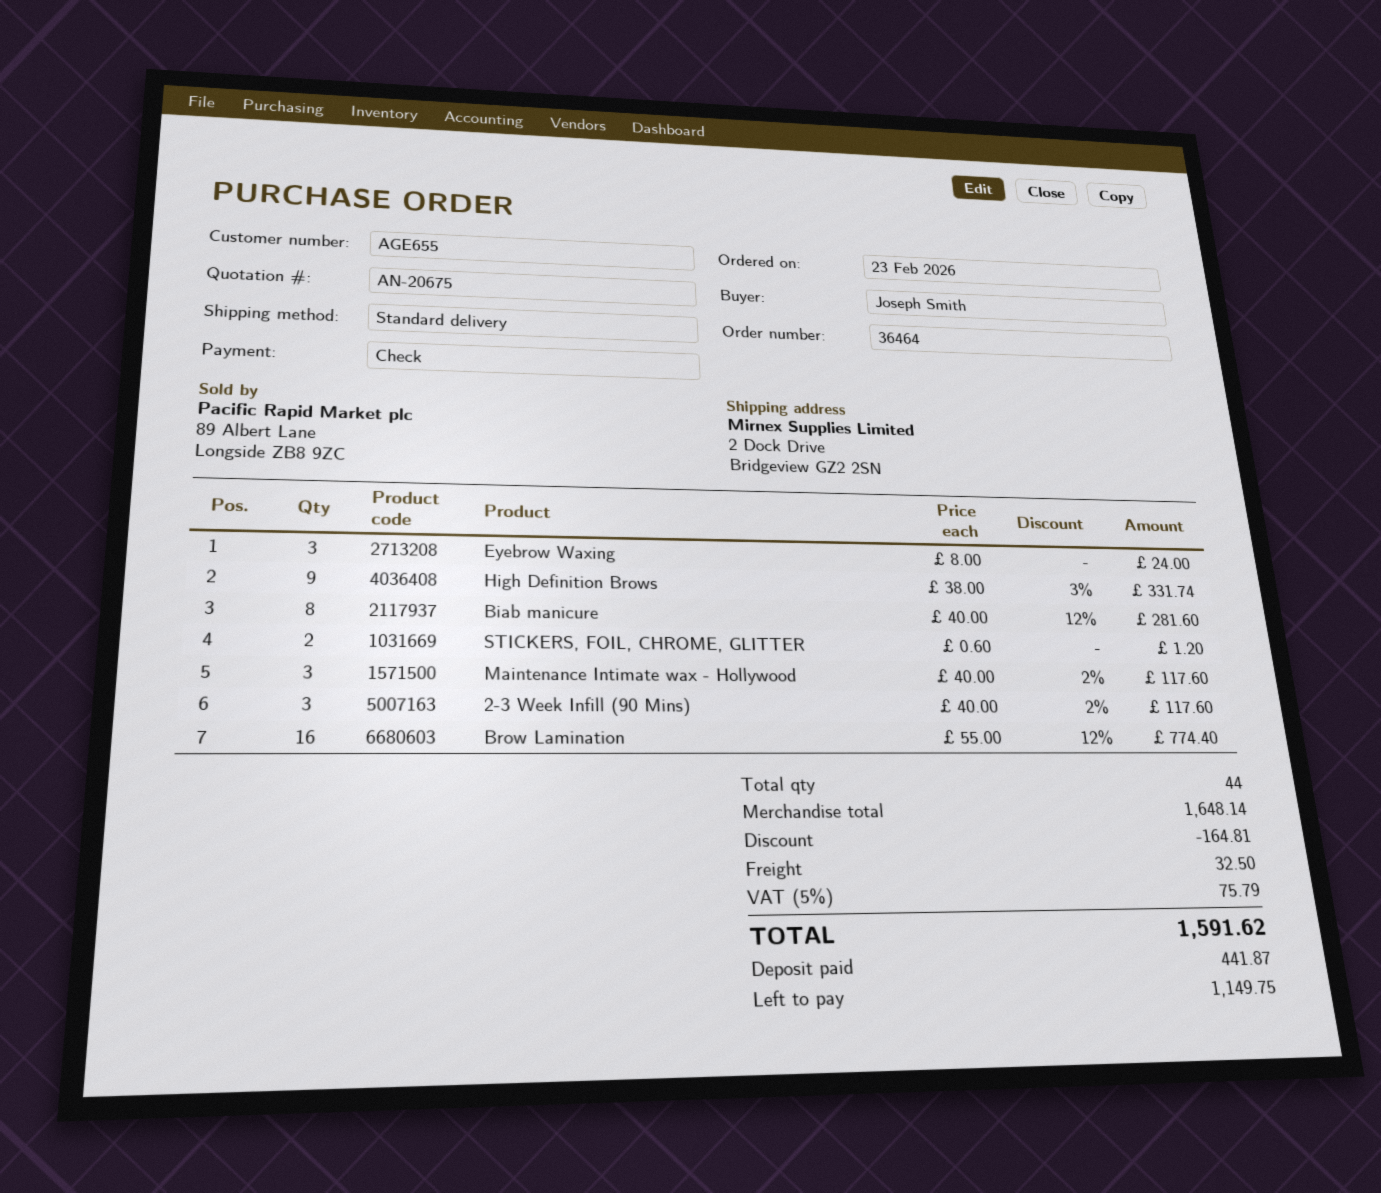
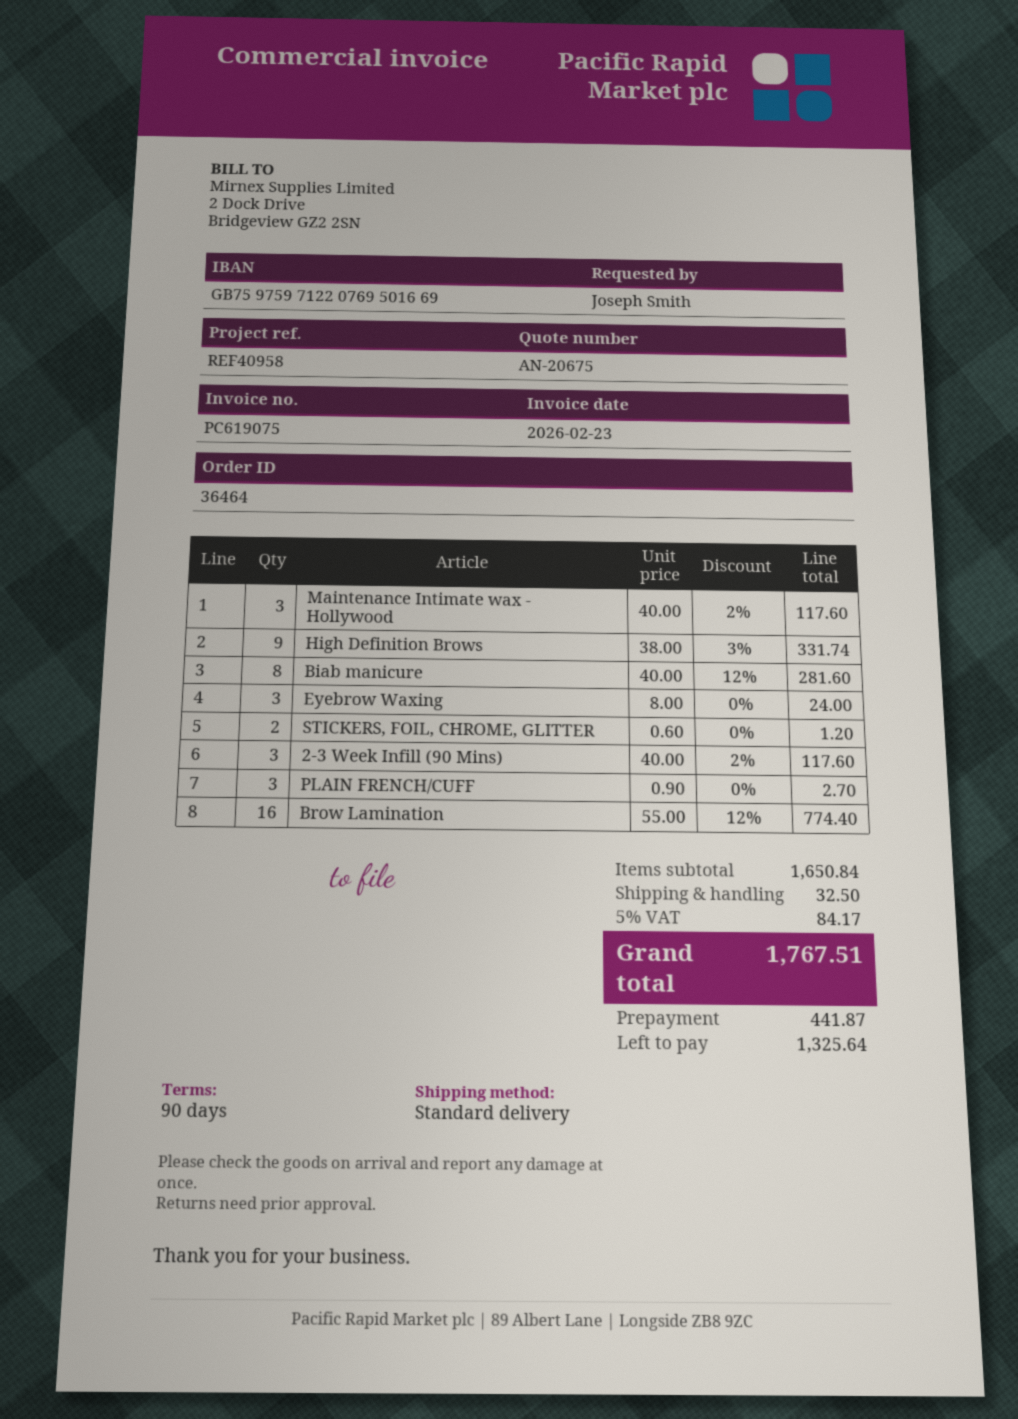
PLAIN FRENCH/CUFF: none -> 3 x 0.90 = 2.70
subtotal: 1648.14 -> 1650.84
discount: 164.81 -> none
tax: 5% = 75.79 -> 5% = 84.17
total: 1591.62 -> 1767.51
balance: 1149.75 -> 1325.64

